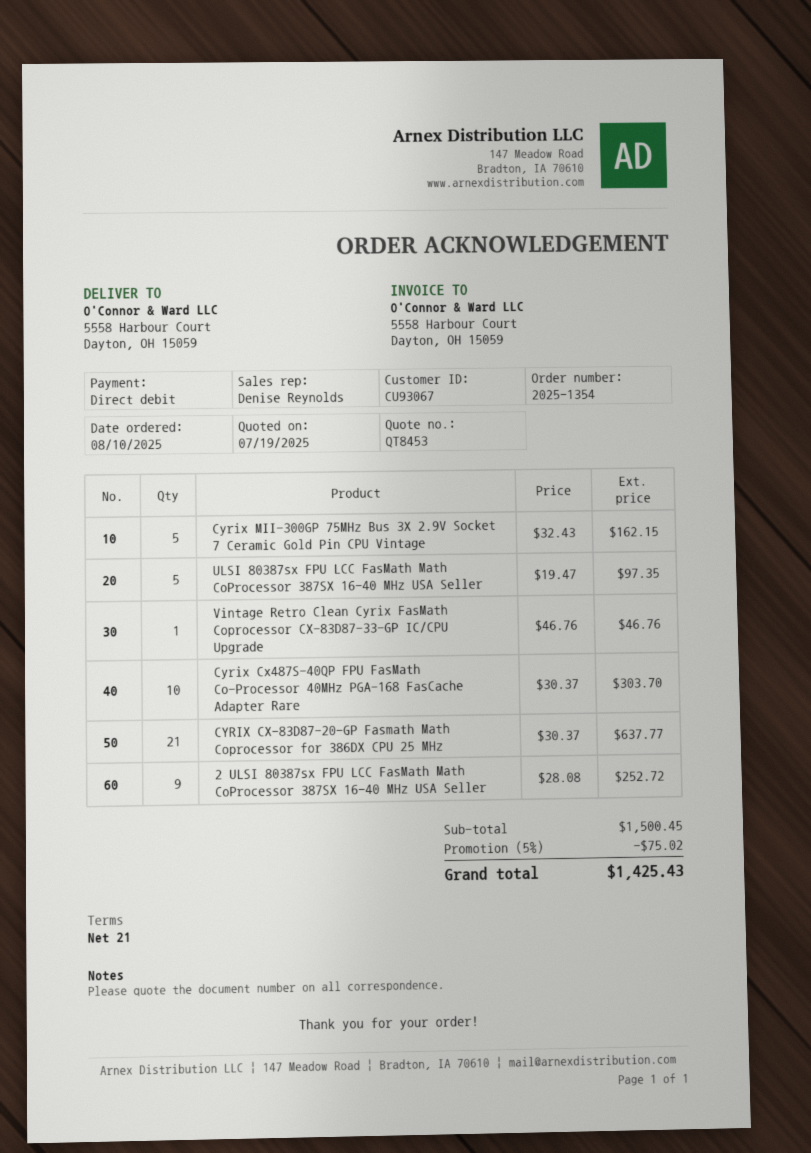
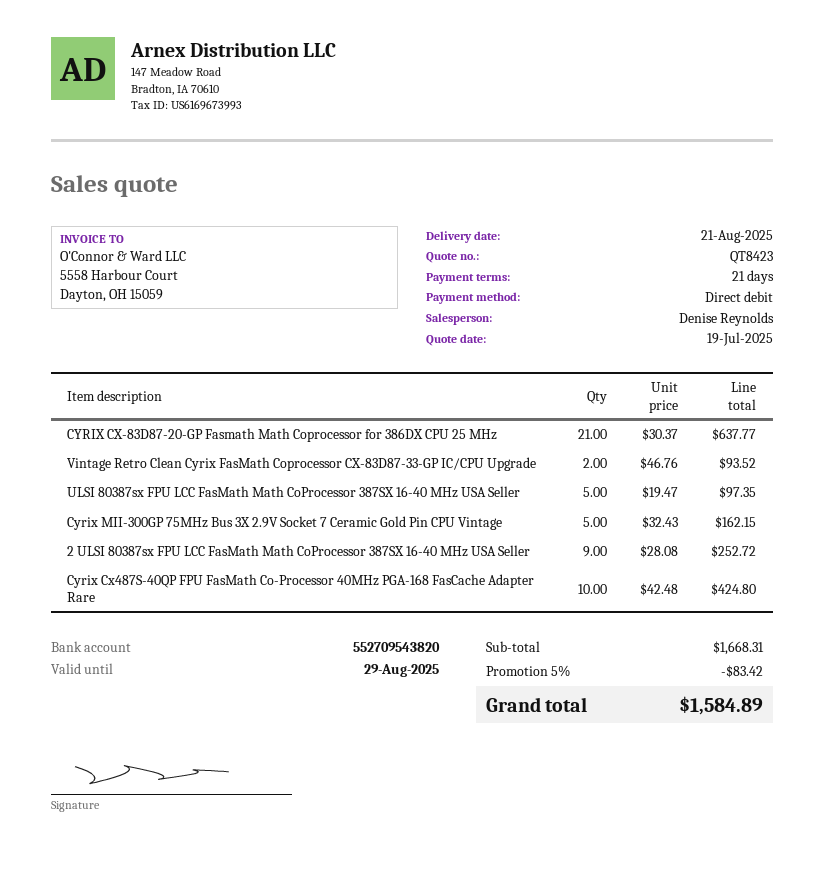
quote number: QT8453 -> QT8423
Vintage Retro Clean Cyrix FasMath Coprocessor CX-83D87-33-GP IC/CPU Upgrade: 1 x 46.76 = 46.76 -> 2 x 46.76 = 93.52
Cyrix Cx487S-40QP FPU FasMath Co-Processor 40MHz PGA-168 FasCache Adapter Rare: 10 x 30.37 = 303.70 -> 10 x 42.48 = 424.80
subtotal: 1500.45 -> 1668.31
discount: 5% = 75.02 -> 5% = 83.42
total: 1425.43 -> 1584.89

